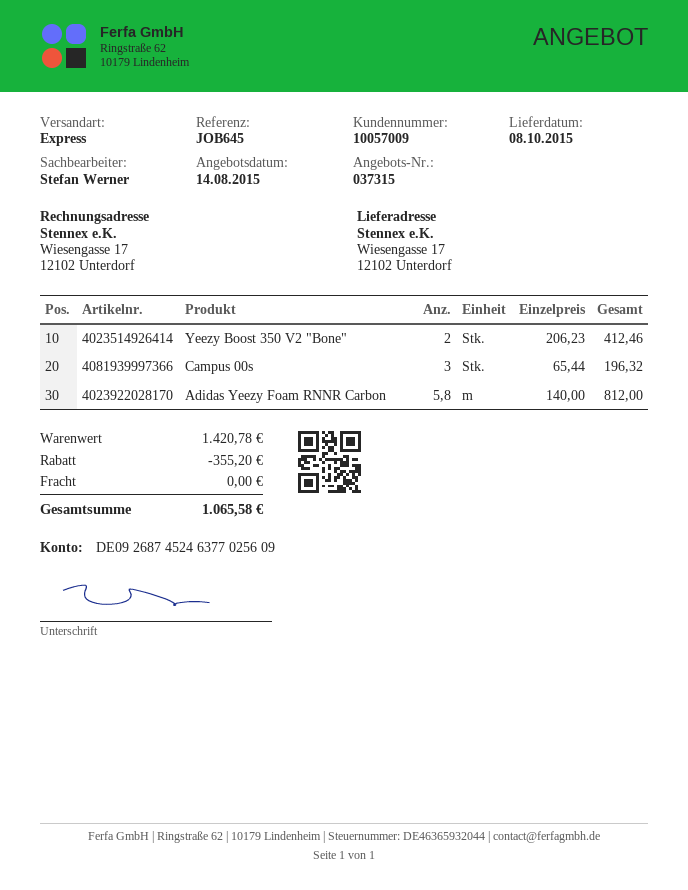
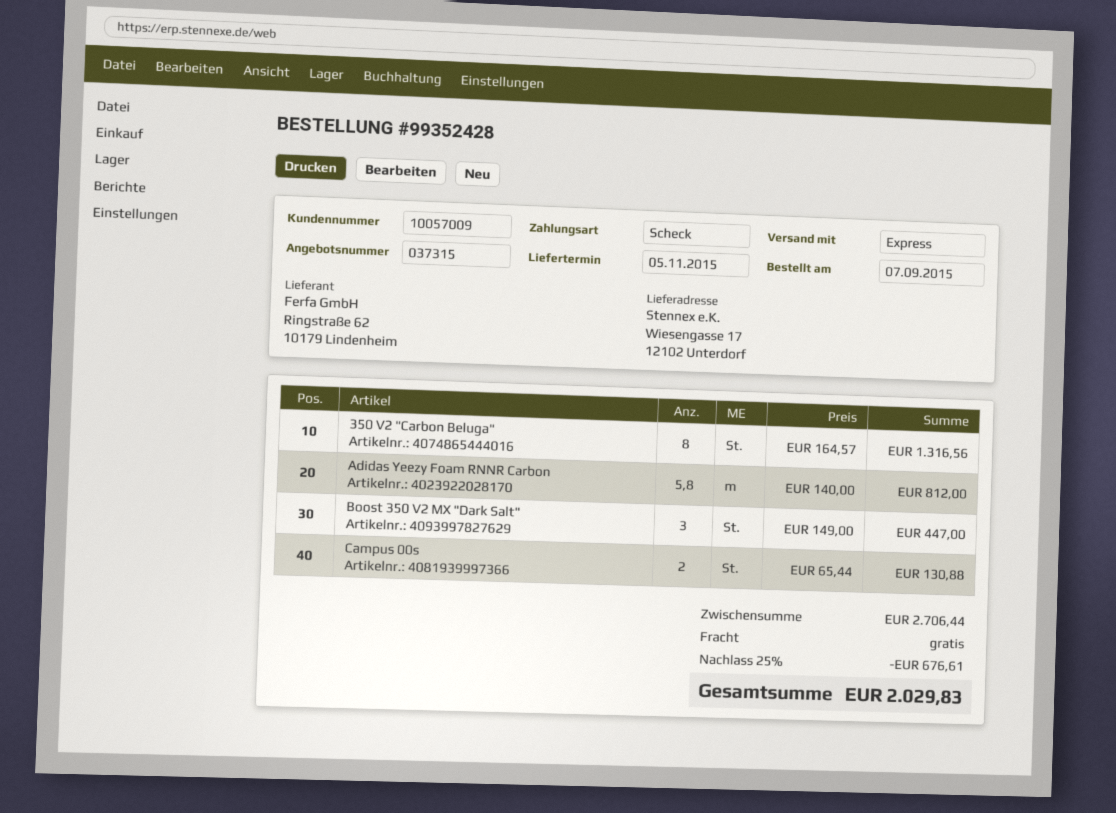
delivery date: 2015-10-08 -> 2015-11-05
Yeezy Boost 350 V2 "Bone": 2 x 206.23 = 412.46 -> none
Campus 00s: 3 x 65.44 = 196.32 -> 2 x 65.44 = 130.88
350 V2 "Carbon Beluga": none -> 8 x 164.57 = 1316.56
Boost 350 V2 MX "Dark Salt": none -> 3 x 149.00 = 447.00
subtotal: 1420.78 -> 2706.44
discount: 355.20 -> 676.61
total: 1065.58 -> 2029.83

